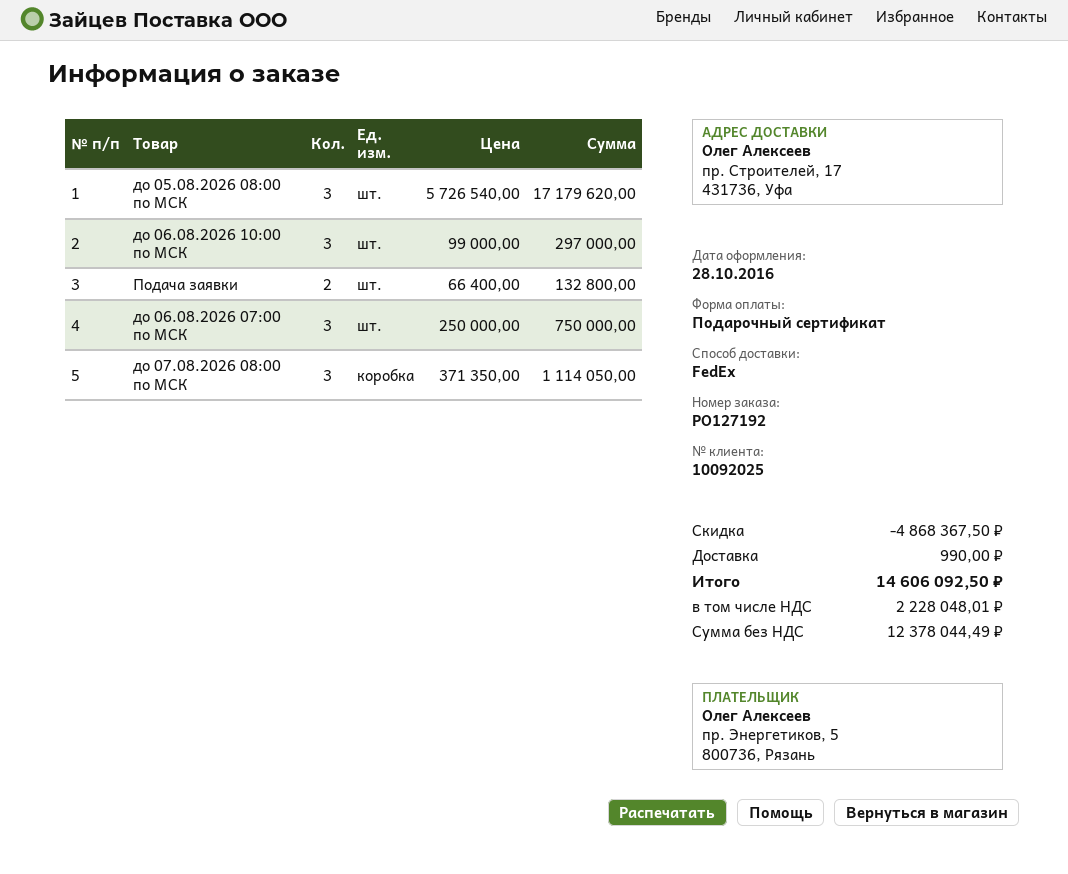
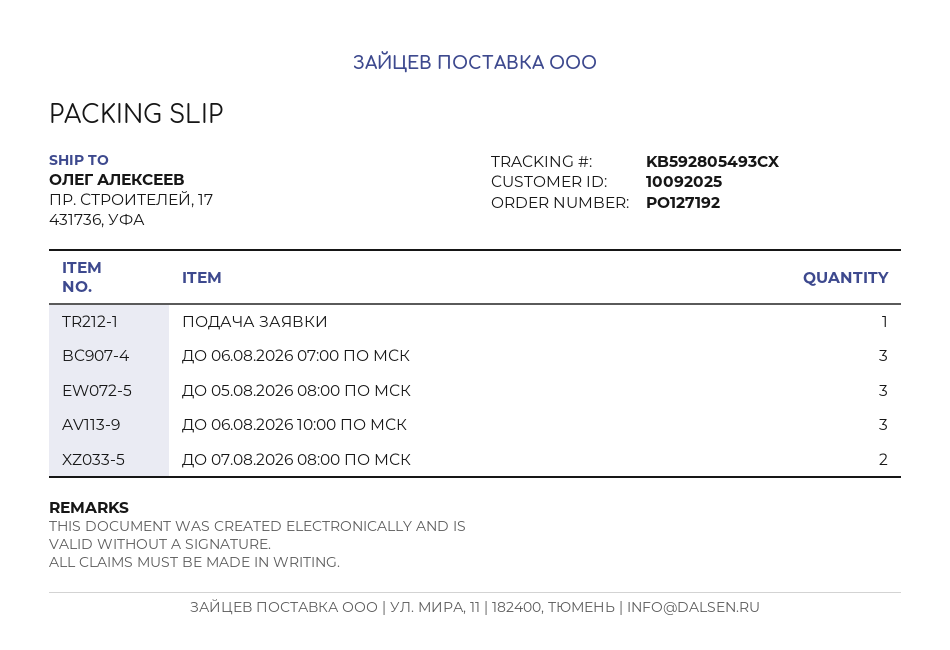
Подача заявки: 2 -> 1
до 07.08.2026 08:00 по МСК: 3 -> 2

